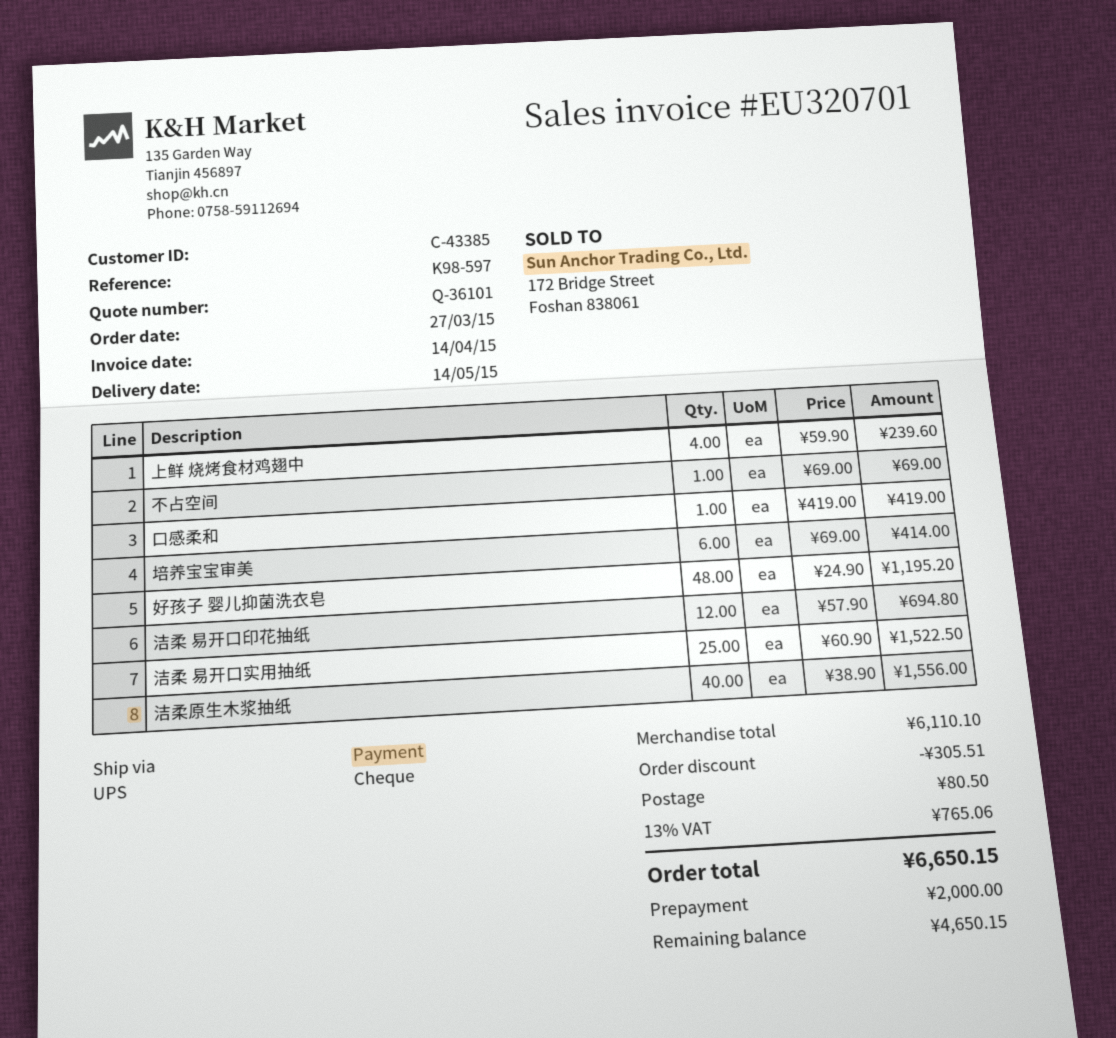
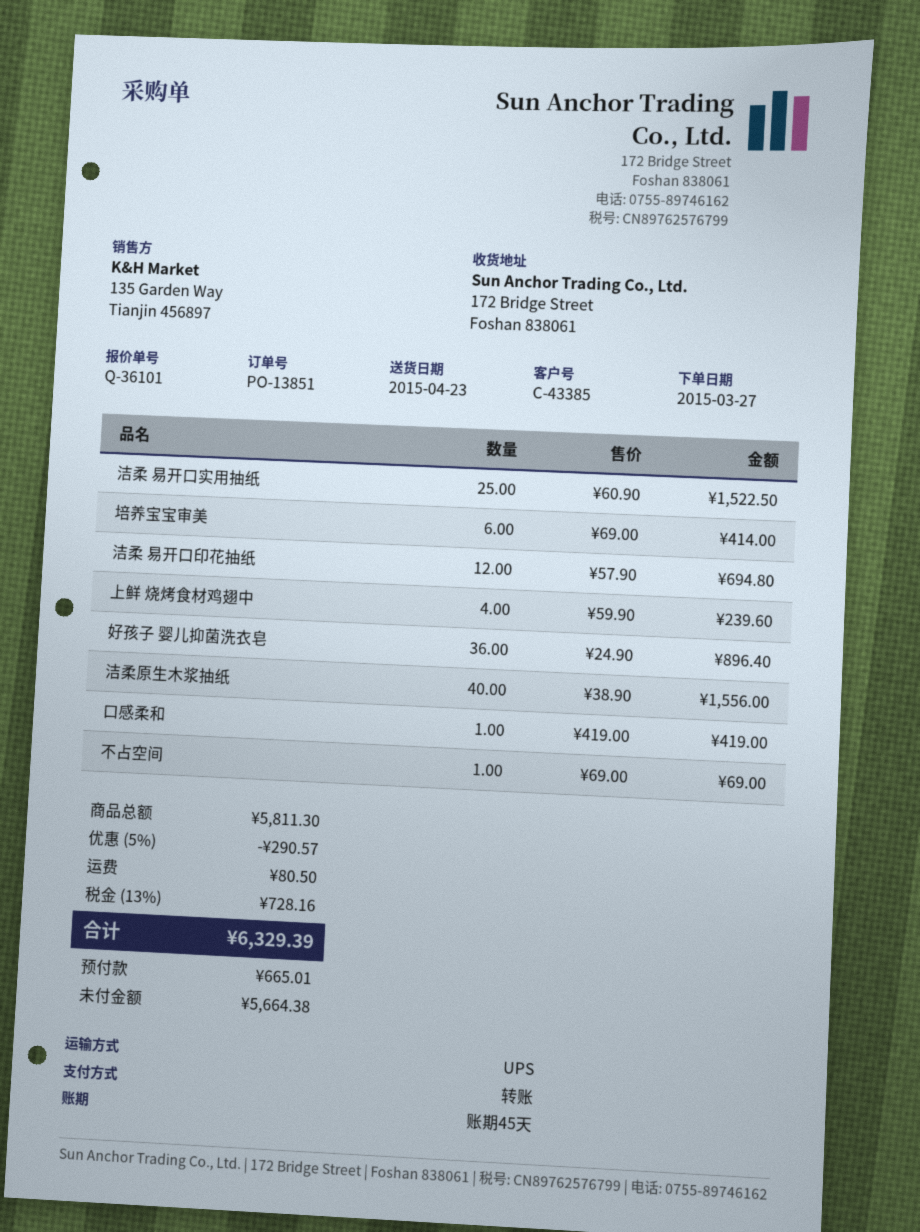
delivery date: 2015-05-14 -> 2015-04-23
payment method: cheque -> bank transfer
好孩子 婴儿抑菌洗衣皂: 48 x 24.90 = 1195.20 -> 36 x 24.90 = 896.40
subtotal: 6110.10 -> 5811.30
discount: 305.51 -> 290.57
tax: 13% = 765.06 -> 13% = 728.16
total: 6650.15 -> 6329.39
deposit: 2000.00 -> 665.01
balance: 4650.15 -> 5664.38

